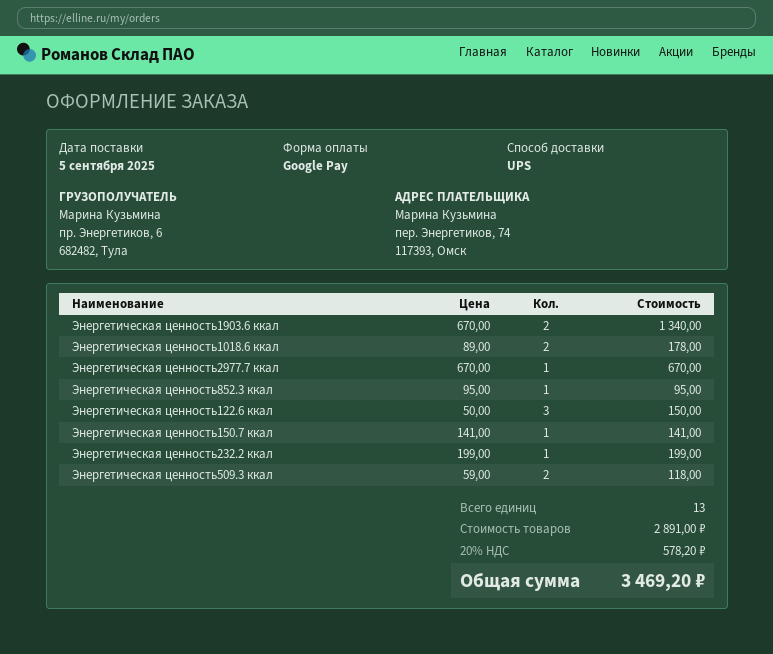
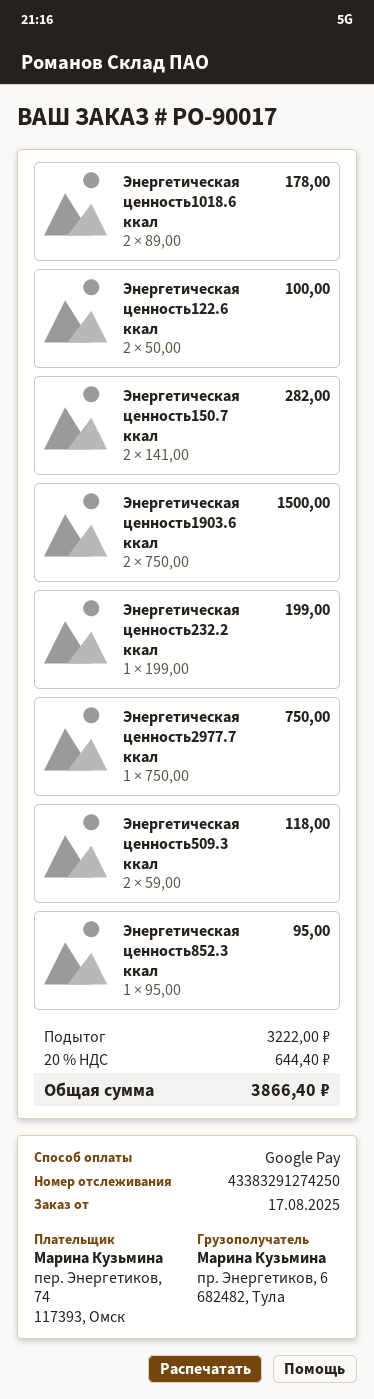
Энергетическая ценность1903.6 ккал: 2 x 670.00 = 1340.00 -> 2 x 750.00 = 1500.00
Энергетическая ценность2977.7 ккал: 1 x 670.00 = 670.00 -> 1 x 750.00 = 750.00
Энергетическая ценность122.6 ккал: 3 x 50.00 = 150.00 -> 2 x 50.00 = 100.00
Энергетическая ценность150.7 ккал: 1 x 141.00 = 141.00 -> 2 x 141.00 = 282.00
subtotal: 2891.00 -> 3222.00
tax: 20% = 578.20 -> 20% = 644.40
total: 3469.20 -> 3866.40

